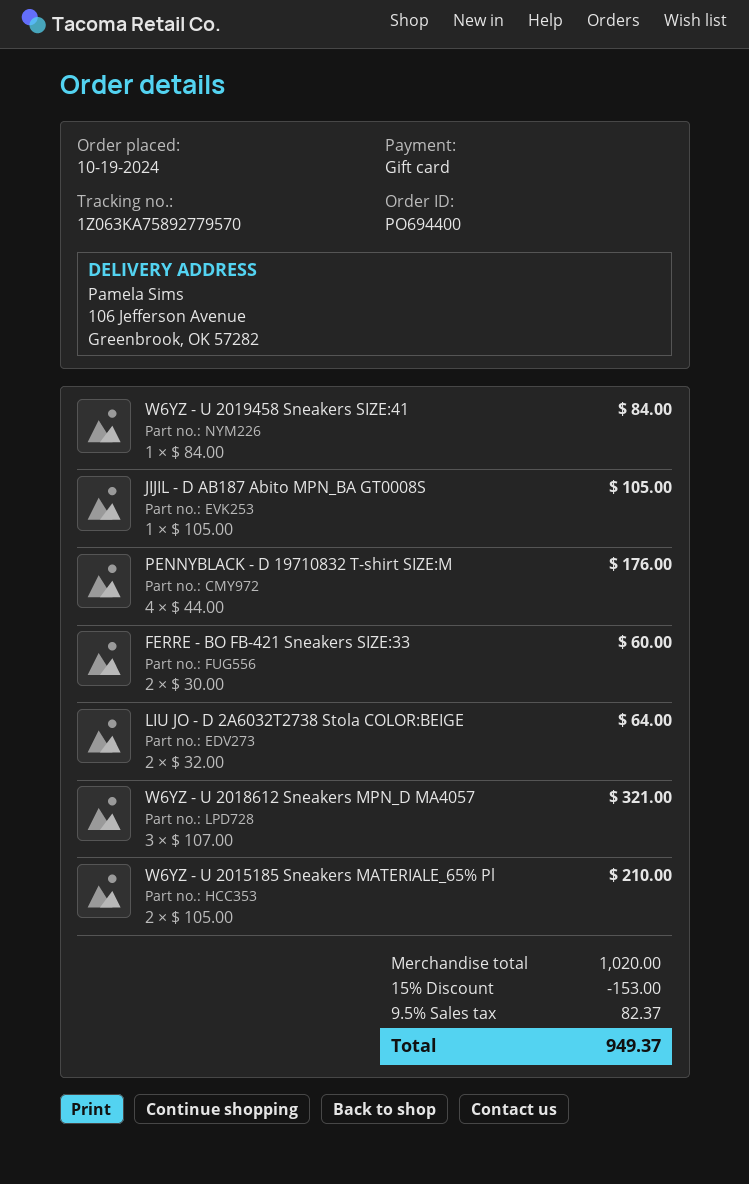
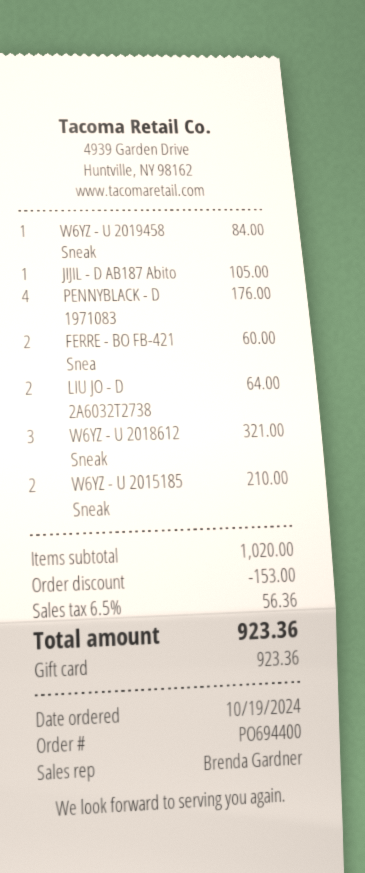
tax: 9.5% = 82.37 -> 6.5% = 56.36
total: 949.37 -> 923.36

